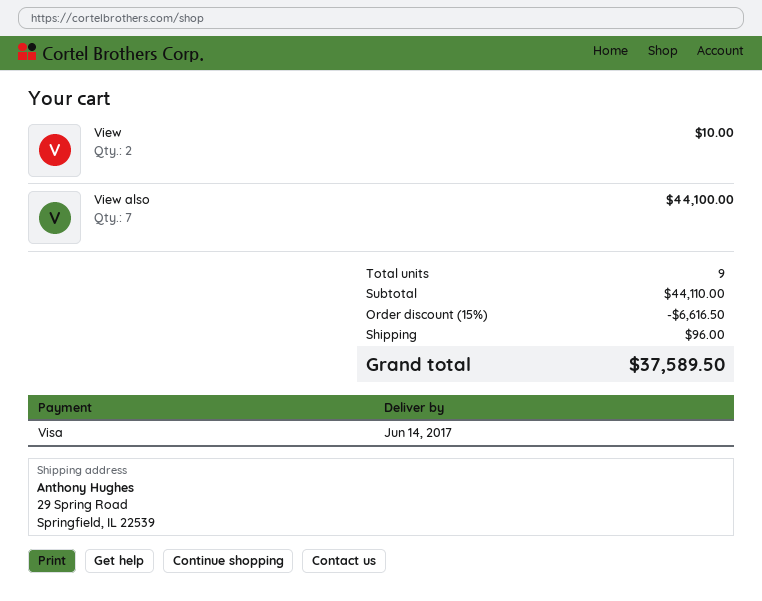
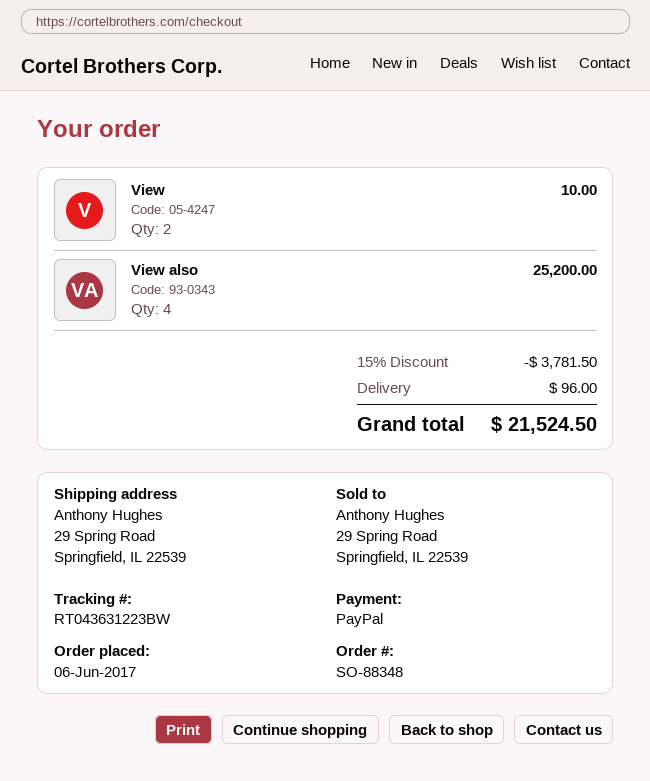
payment method: Visa -> PayPal
View also: 7 for 44100.00 -> 4 for 25200.00
discount: 15% = 6616.50 -> 15% = 3781.50
total: 37589.50 -> 21524.50

